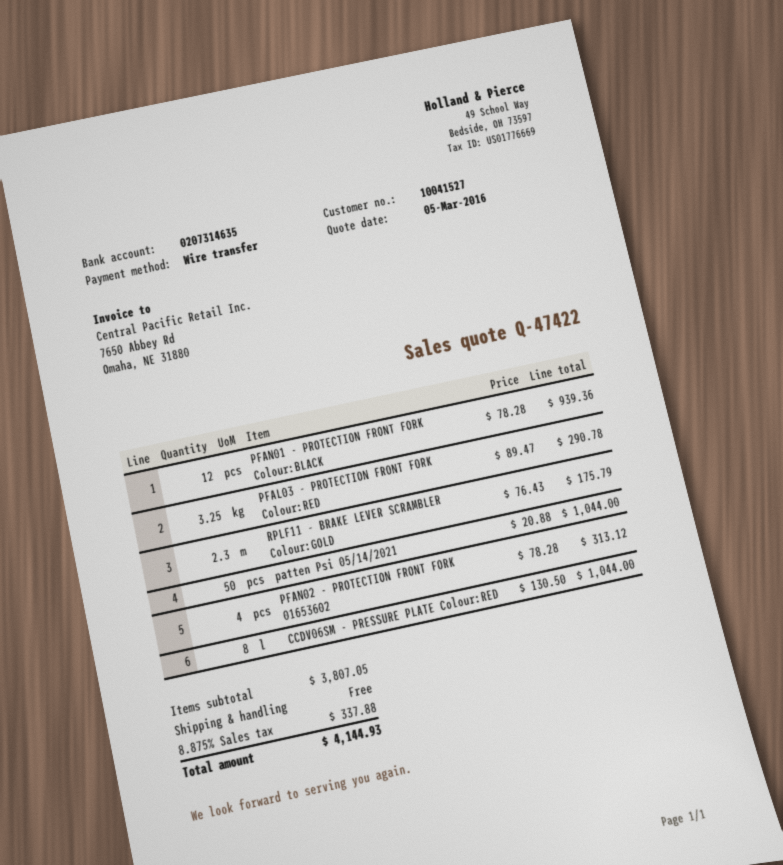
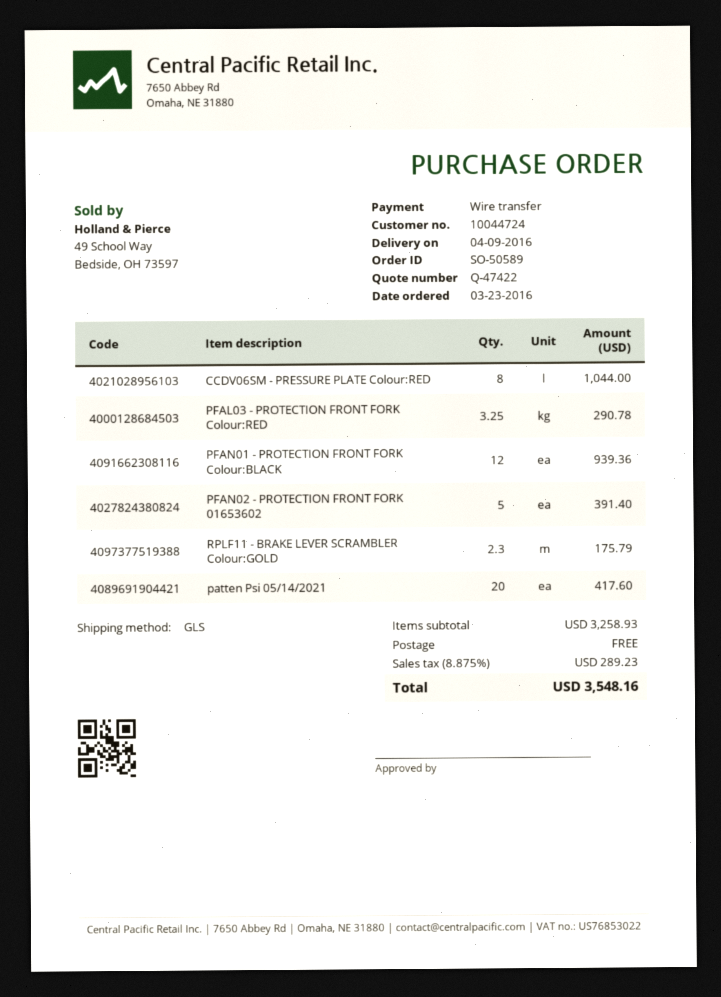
customer number: 10041527 -> 10044724
patten Psi 05/14/2021: 50 for 1044.00 -> 20 for 417.60
PFAN02 - PROTECTION FRONT FORK 01653602: 4 for 313.12 -> 5 for 391.40
subtotal: 3807.05 -> 3258.93
tax: 8.875% = 337.88 -> 8.875% = 289.23
total: 4144.93 -> 3548.16

